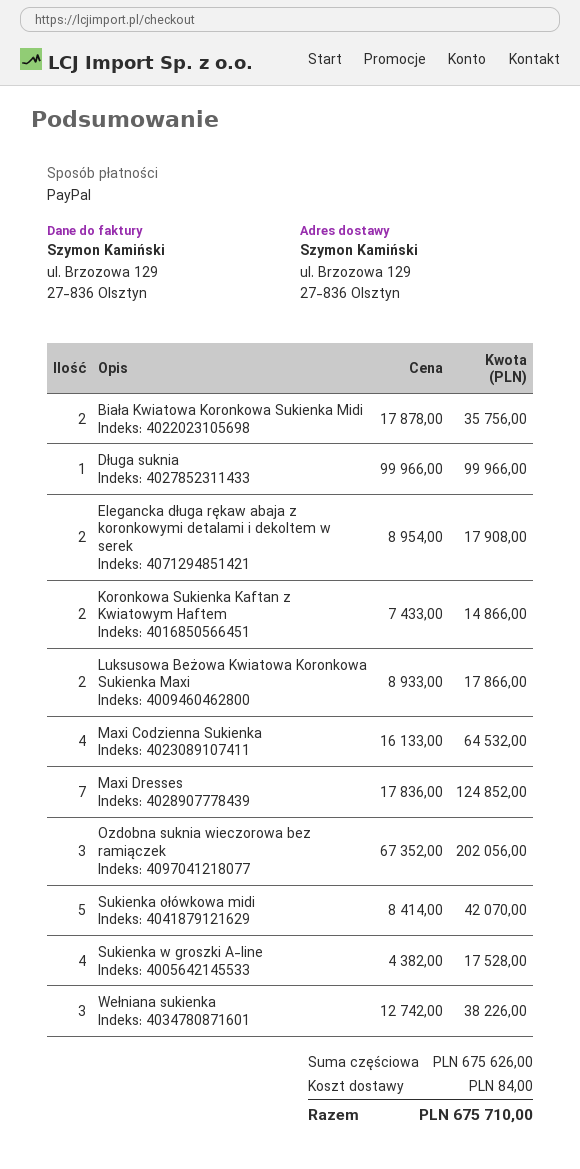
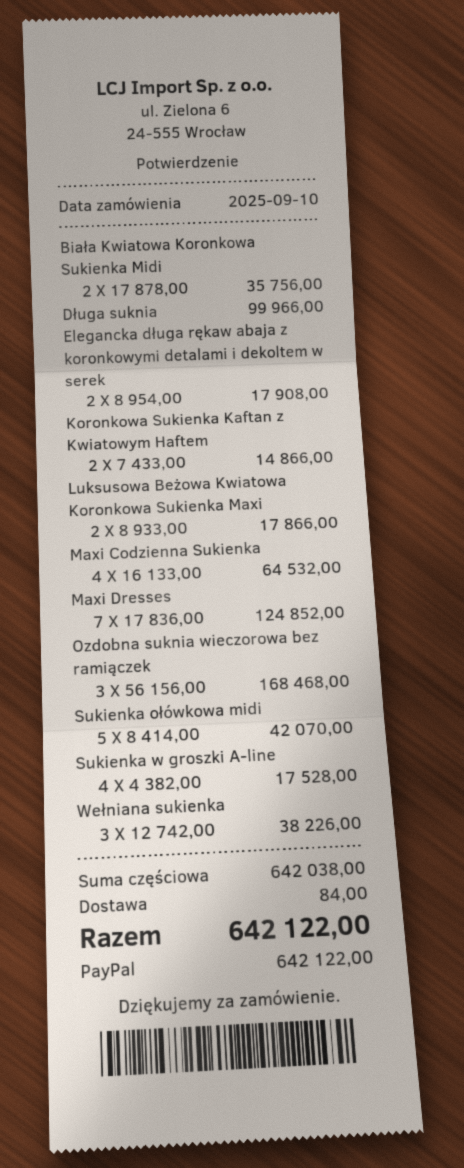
Ozdobna suknia wieczorowa bez ramiączek: 3 x 67352.00 = 202056.00 -> 3 x 56156.00 = 168468.00
subtotal: 675626.00 -> 642038.00
total: 675710.00 -> 642122.00

